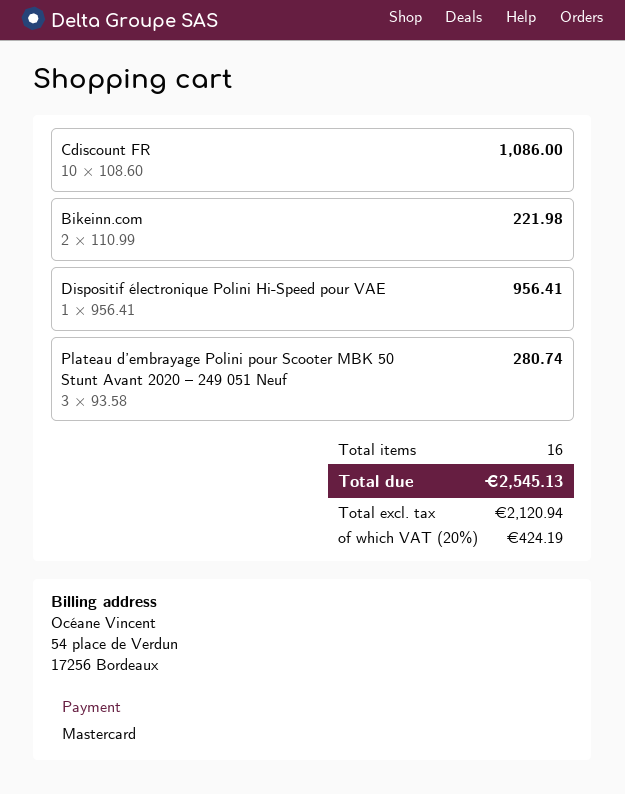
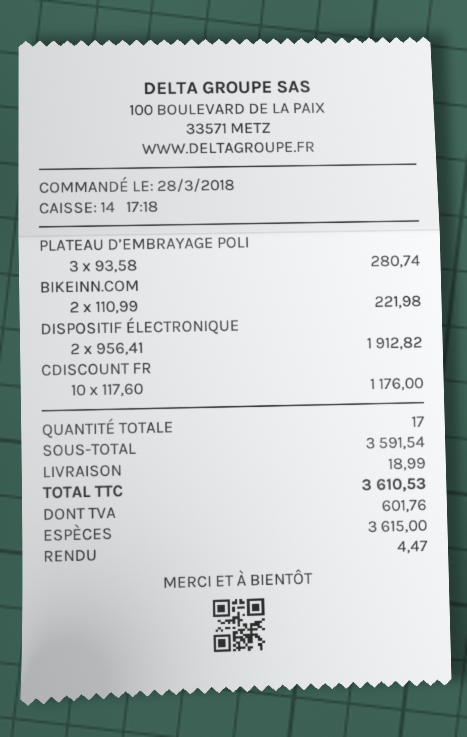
payment method: Mastercard -> cash
Cdiscount FR: 10 x 108.60 = 1086.00 -> 10 x 117.60 = 1176.00
Dispositif électronique Polini Hi-Speed pour VAE: 1 x 956.41 = 956.41 -> 2 x 956.41 = 1912.82
total quantity: 16 -> 17
shipping: none -> 18.99
tax: 424.19 -> 601.76
total: 2545.13 -> 3610.53

